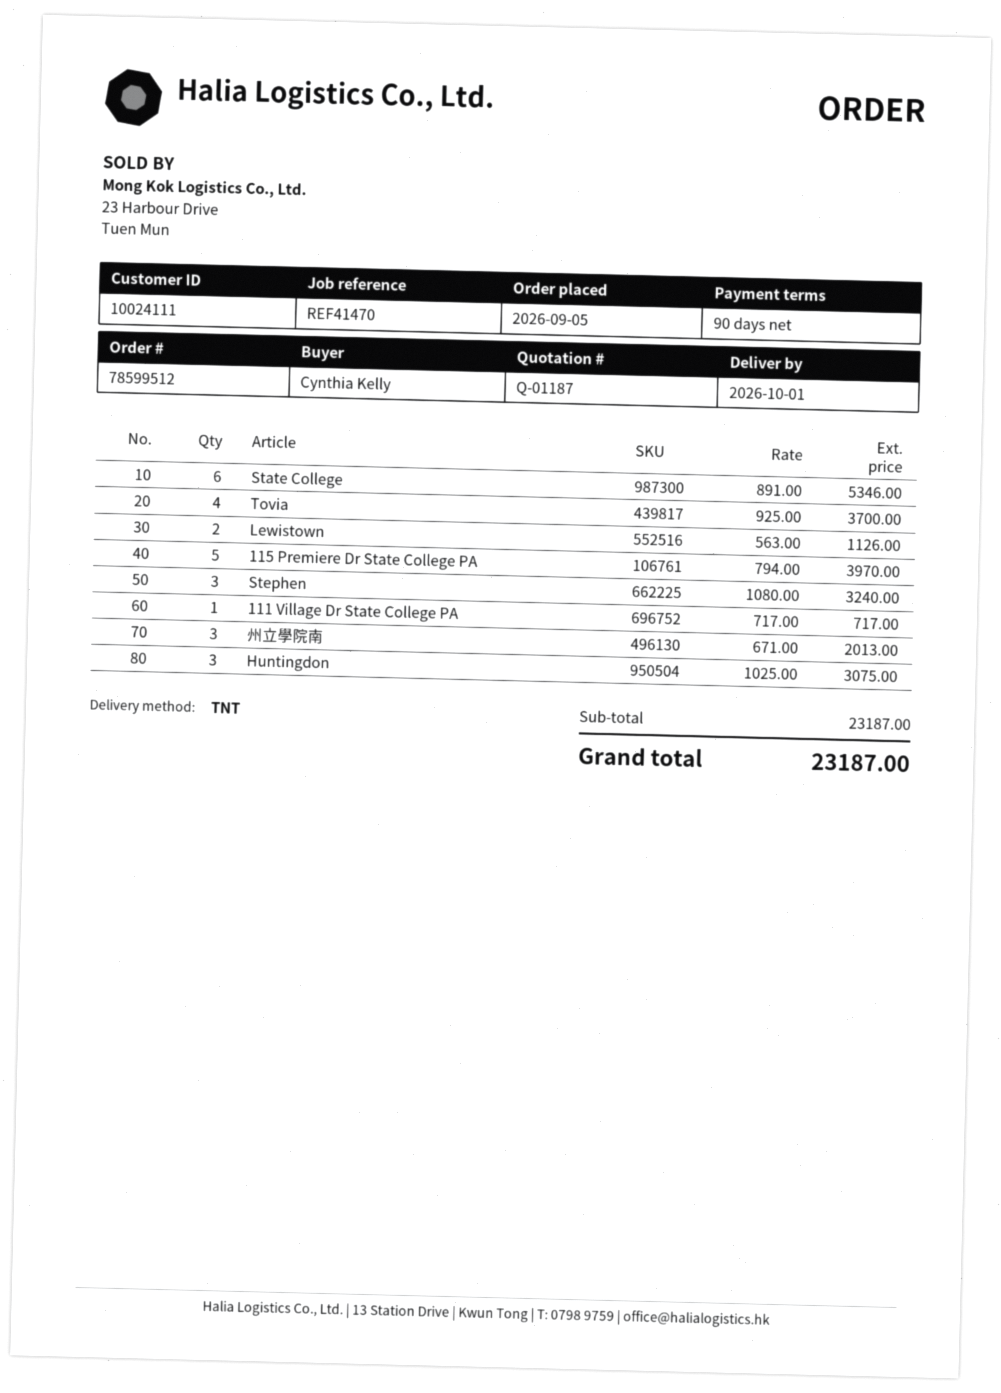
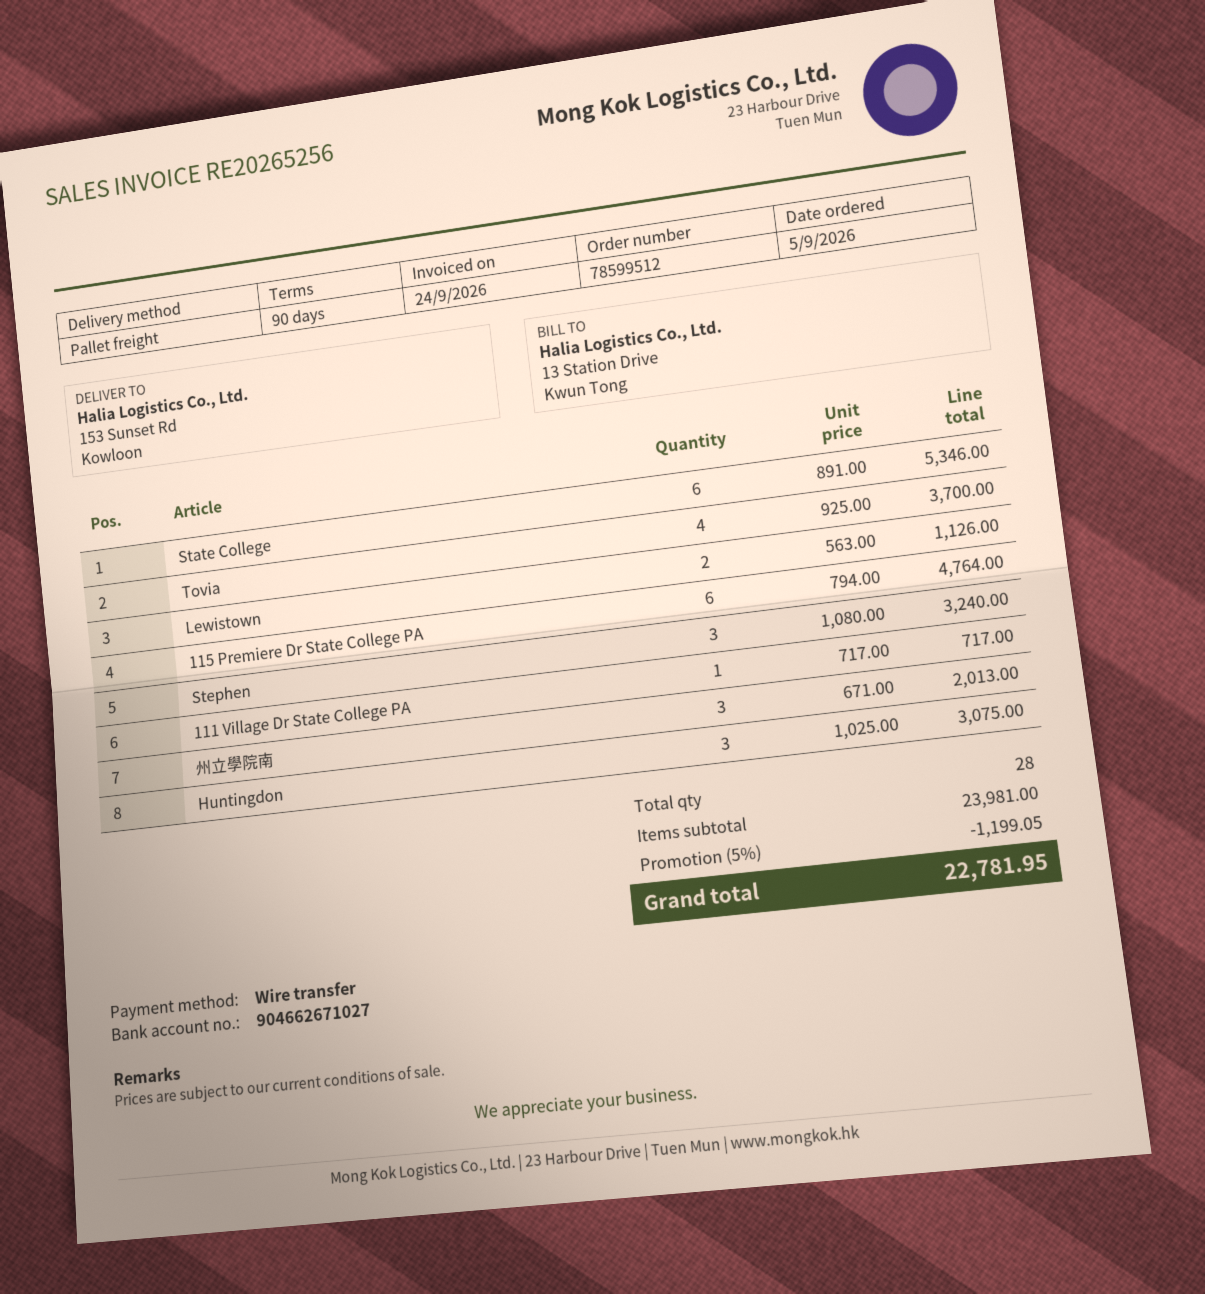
shipping method: TNT -> pallet freight
115 Premiere Dr State College PA: 5 x 794.00 = 3970.00 -> 6 x 794.00 = 4764.00
subtotal: 23187.00 -> 23981.00
discount: none -> 5% = 1199.05
total: 23187.00 -> 22781.95

